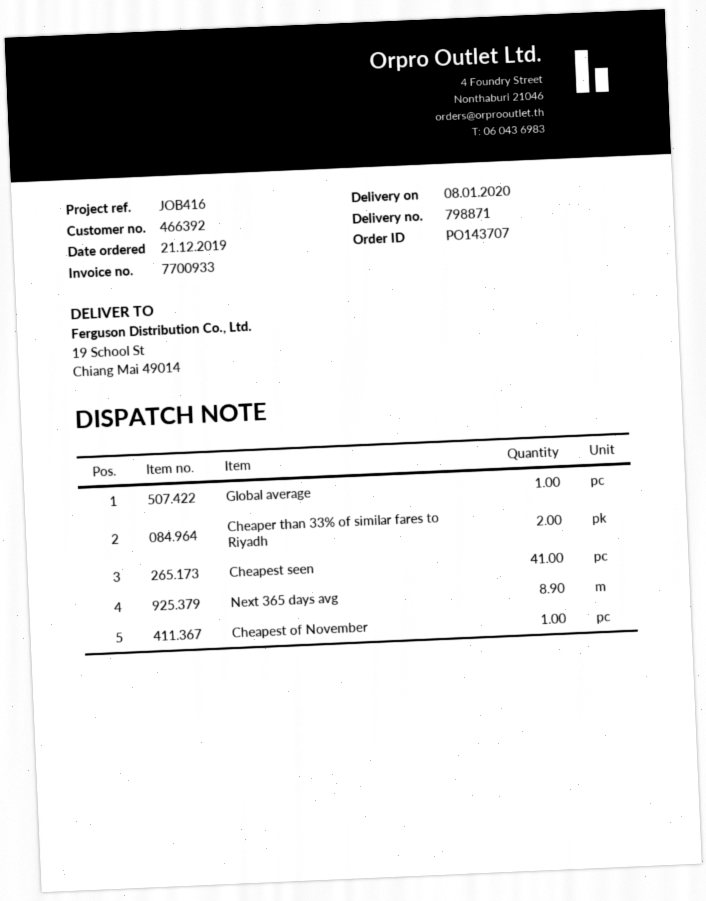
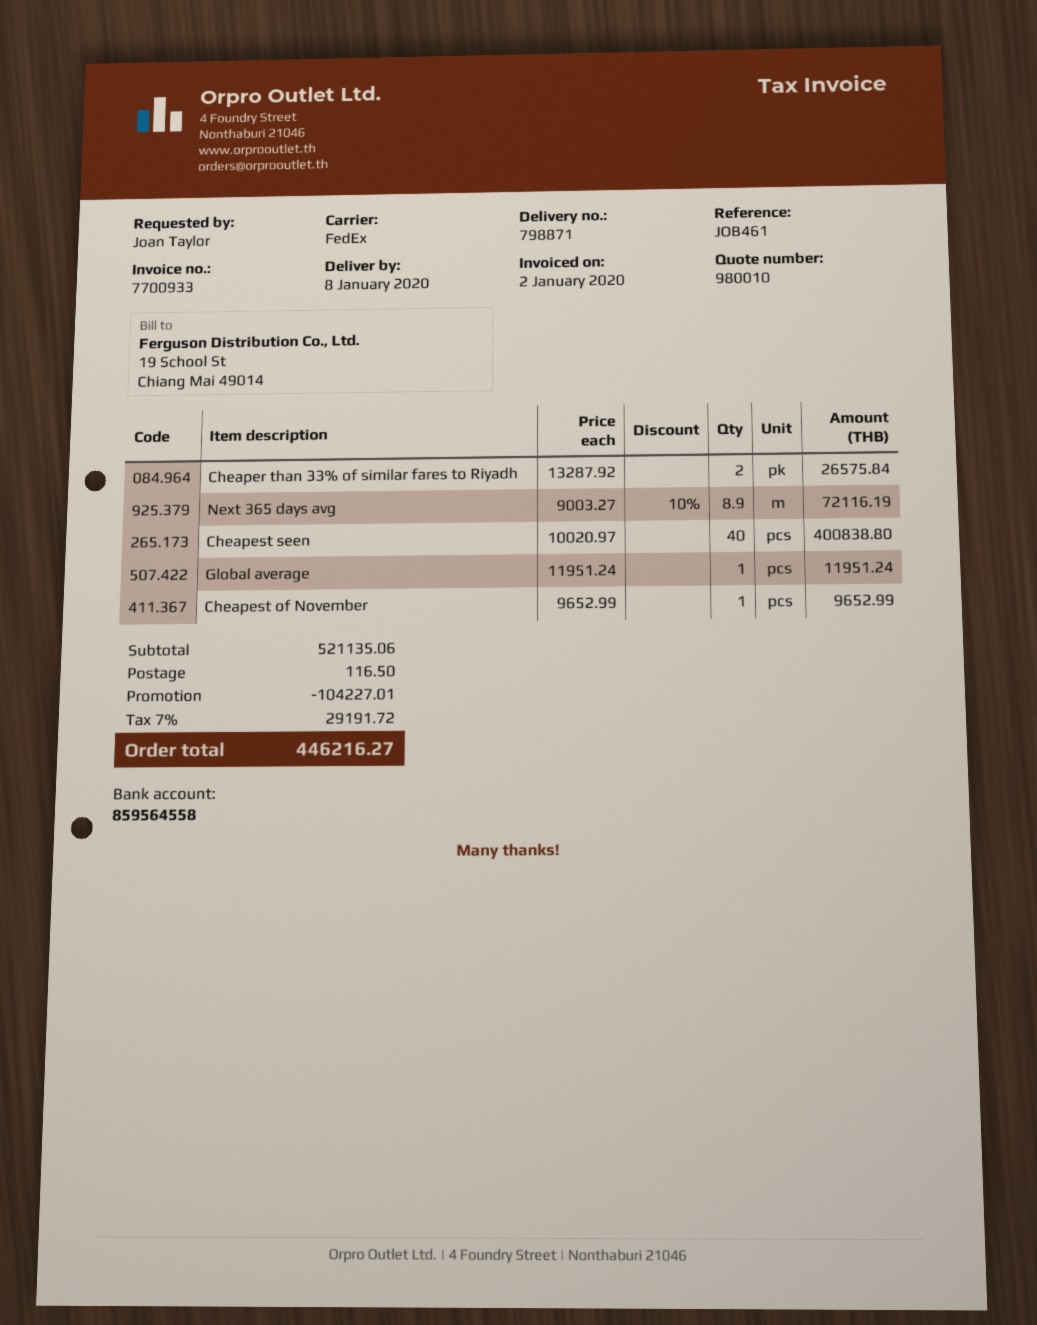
reference: JOB416 -> JOB461
Cheapest seen: 41 -> 40

